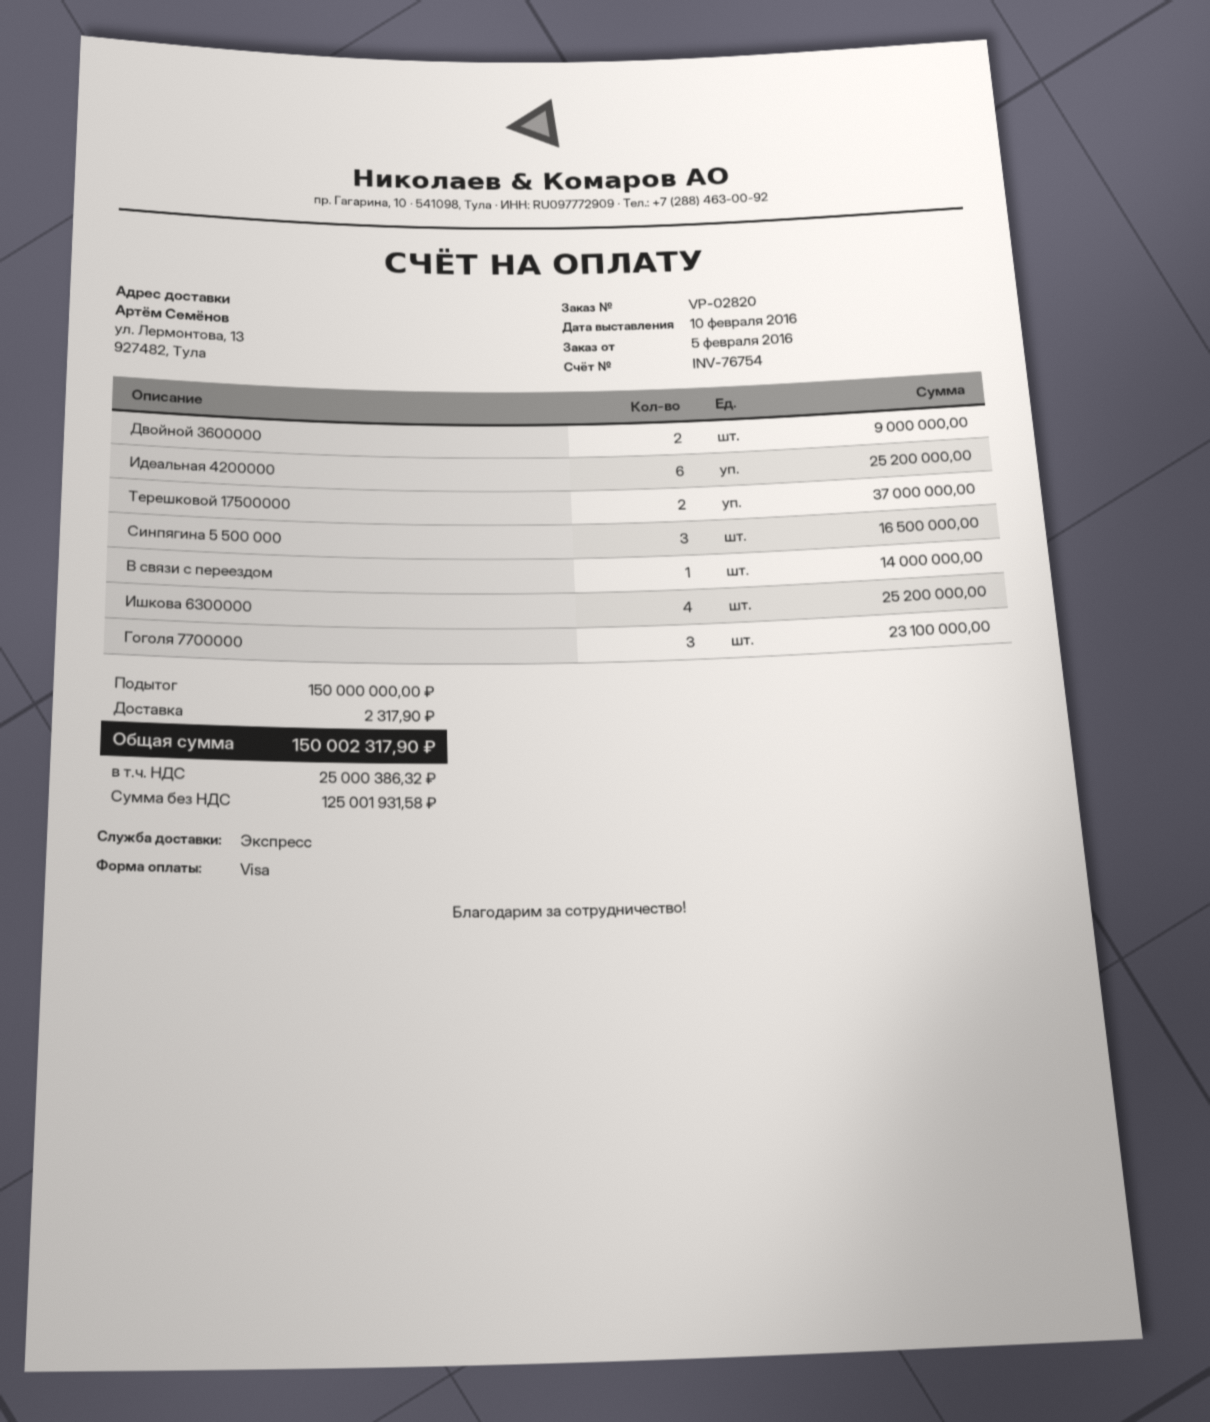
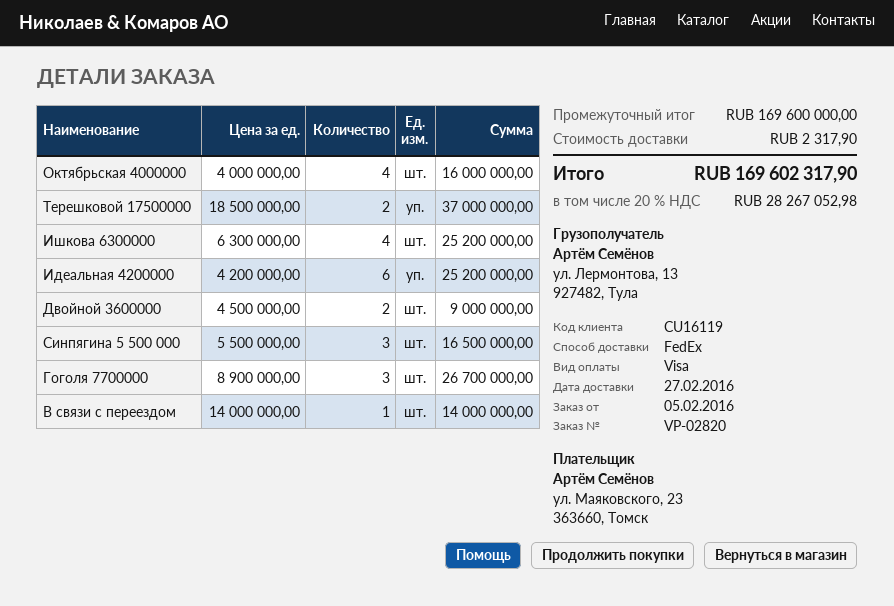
shipping method: express -> FedEx
Гоголя 7700000: 3 for 23100000.00 -> 3 for 26700000.00
Октябрьская 4000000: none -> 4 for 16000000.00
subtotal: 150000000.00 -> 169600000.00
tax: 25000386.32 -> 28267052.98
total: 150002317.90 -> 169602317.90

